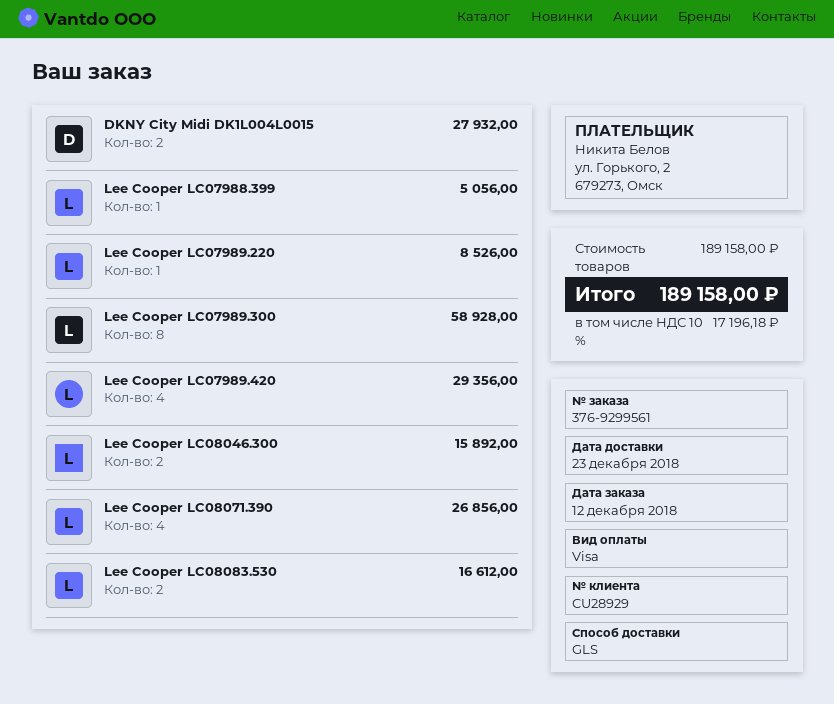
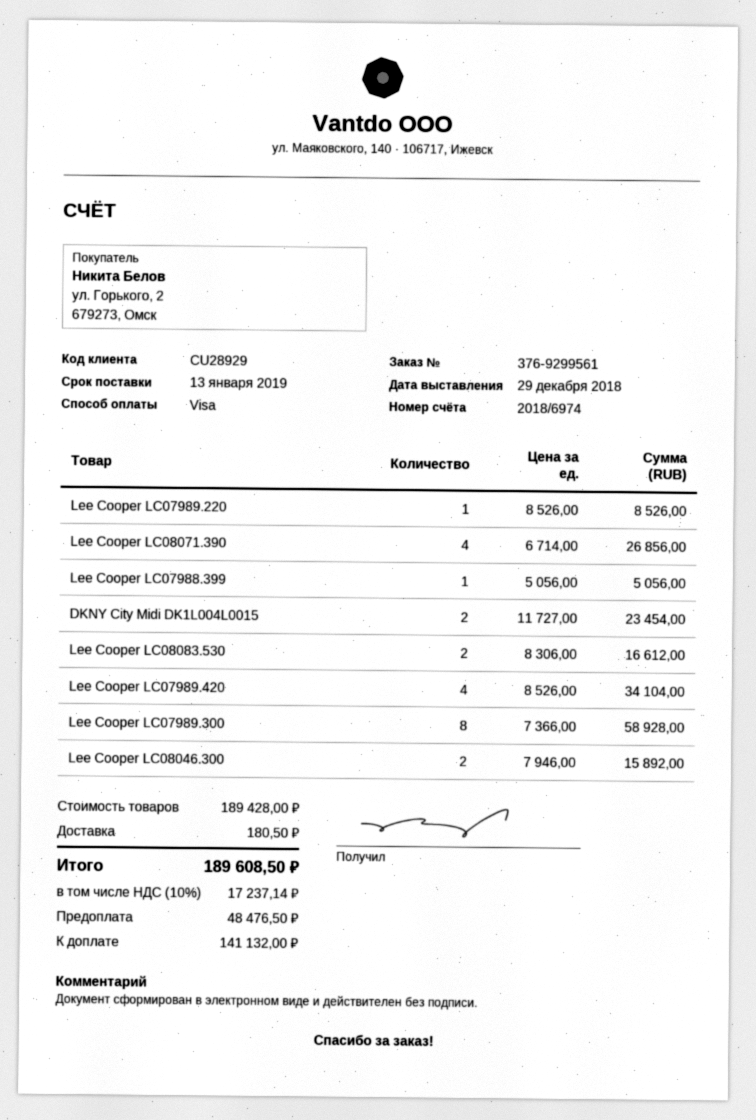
delivery date: 2018-12-23 -> 2019-01-13
DKNY City Midi DK1L004L0015: 2 for 27932.00 -> 2 for 23454.00
Lee Cooper LC07989.420: 4 for 29356.00 -> 4 for 34104.00
subtotal: 189158.00 -> 189428.00
shipping: none -> 180.50
tax: 10% = 17196.18 -> 10% = 17237.14
total: 189158.00 -> 189608.50

